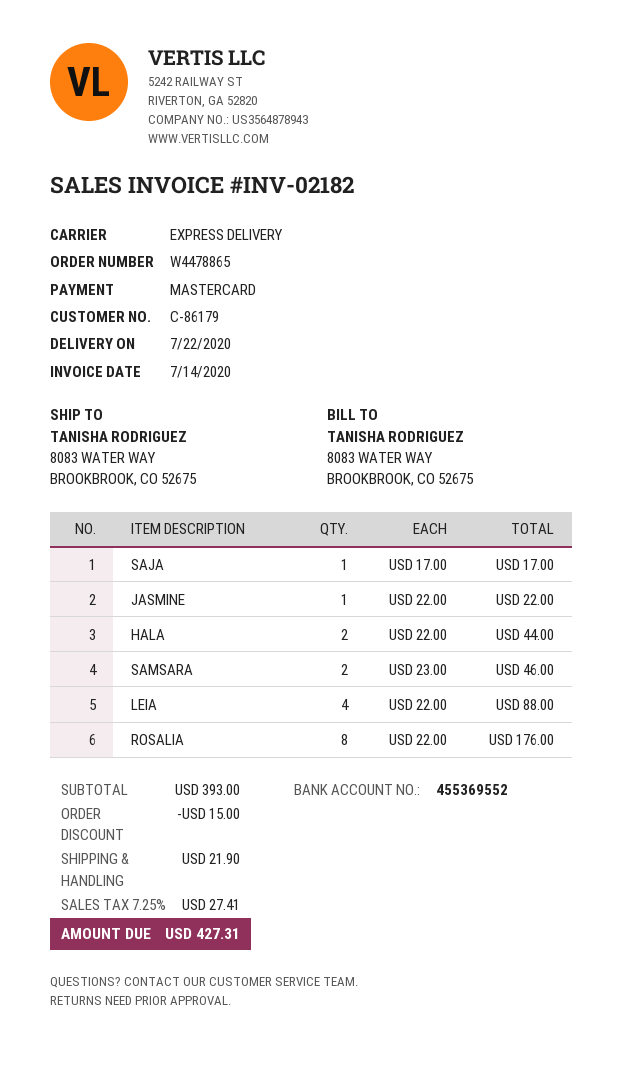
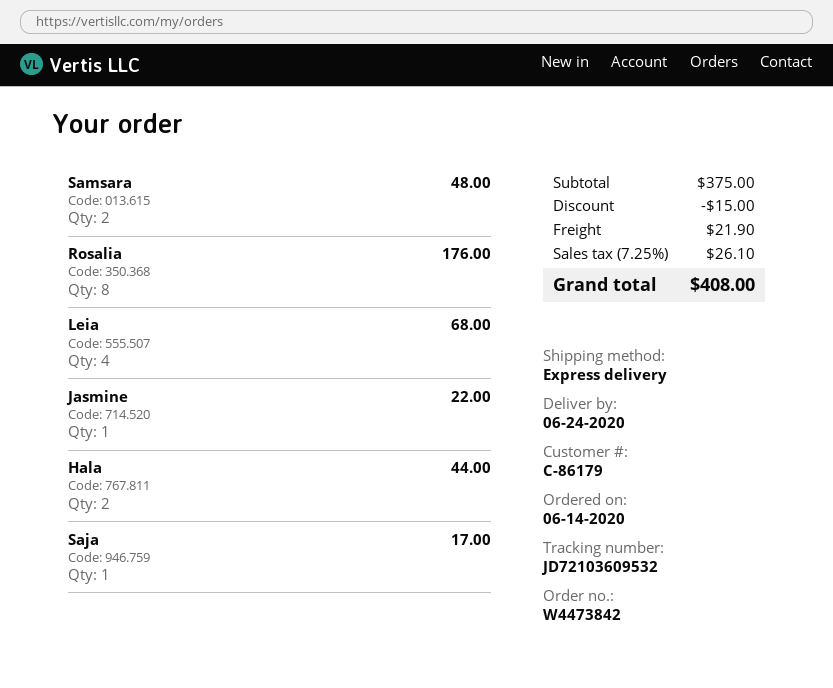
order number: W4478865 -> W4473842
delivery date: 2020-07-22 -> 2020-06-24
SAMSARA: 2 for 46.00 -> 2 for 48.00
LEIA: 4 for 88.00 -> 4 for 68.00
subtotal: 393.00 -> 375.00
tax: 7.25% = 27.41 -> 7.25% = 26.10
total: 427.31 -> 408.00

